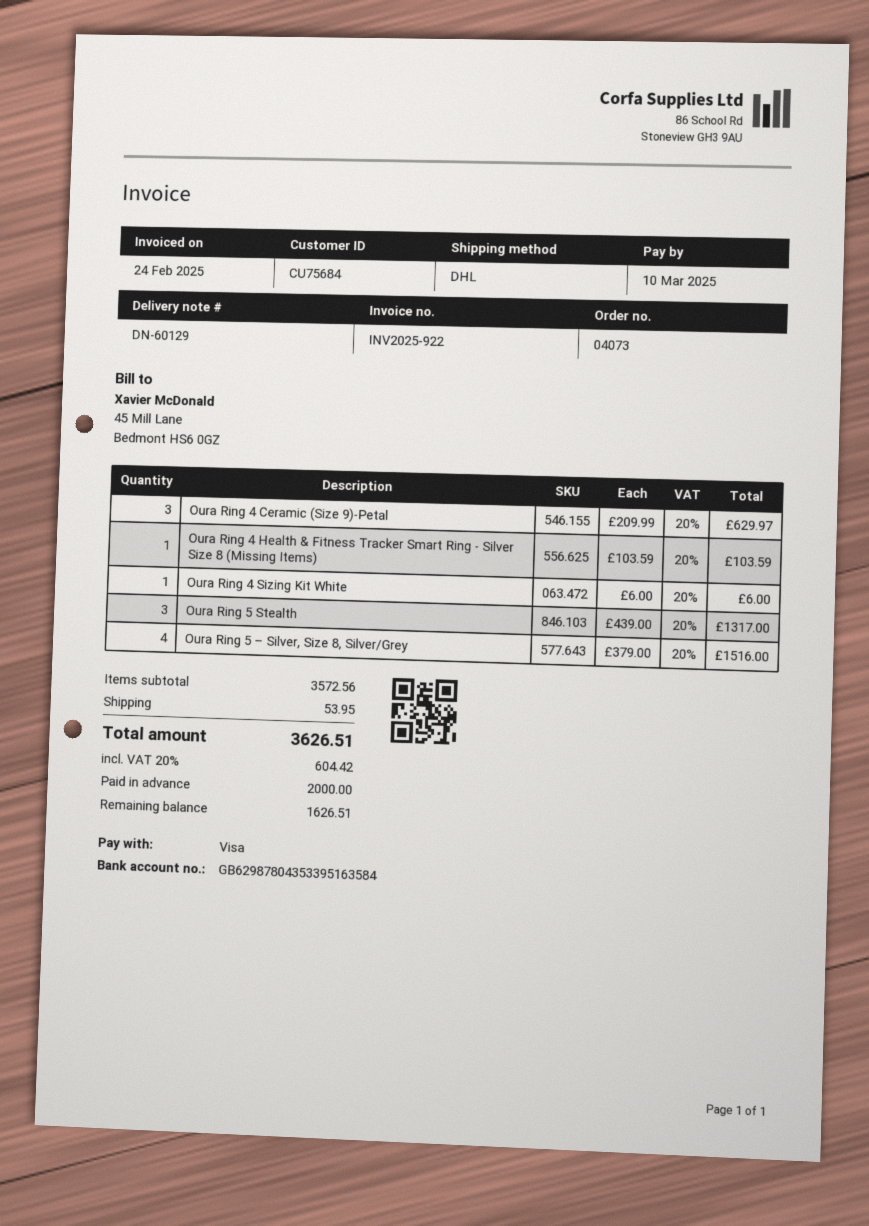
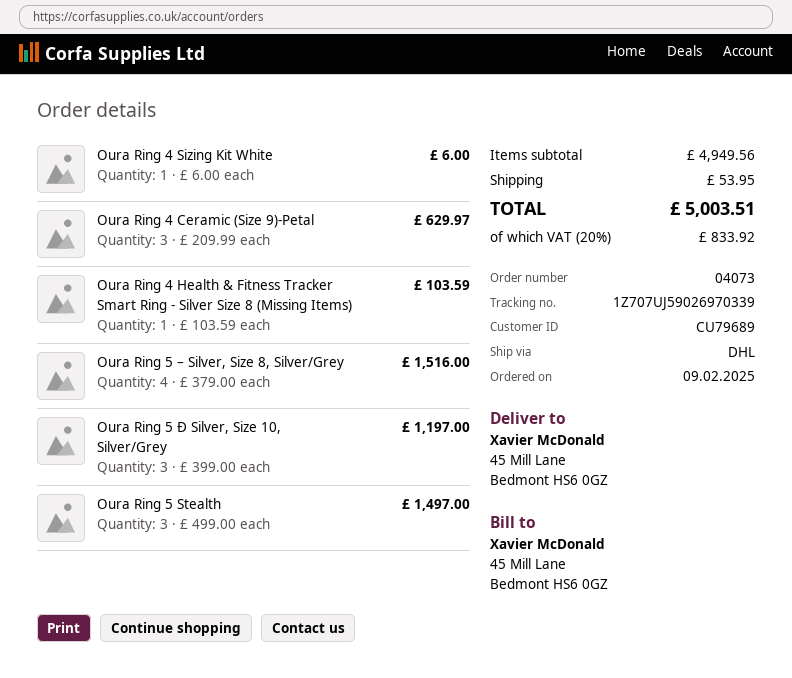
customer number: CU75684 -> CU79689
Oura Ring 5 Stealth: 3 x 439.00 = 1317.00 -> 3 x 499.00 = 1497.00
Oura Ring 5 Ð Silver, Size 10, Silver/Grey: none -> 3 x 399.00 = 1197.00
subtotal: 3572.56 -> 4949.56
tax: 20% = 604.42 -> 20% = 833.92
total: 3626.51 -> 5003.51

